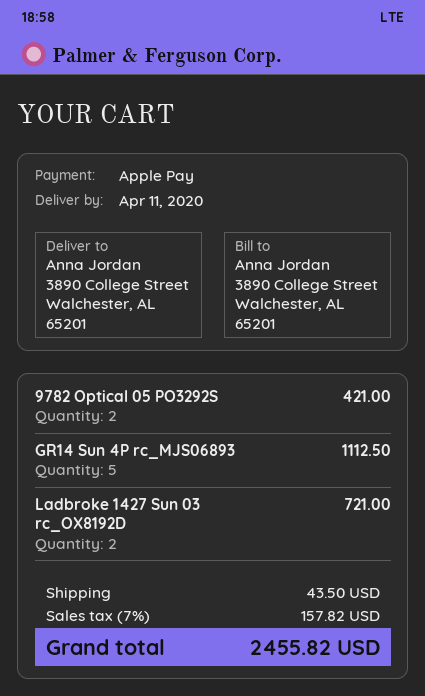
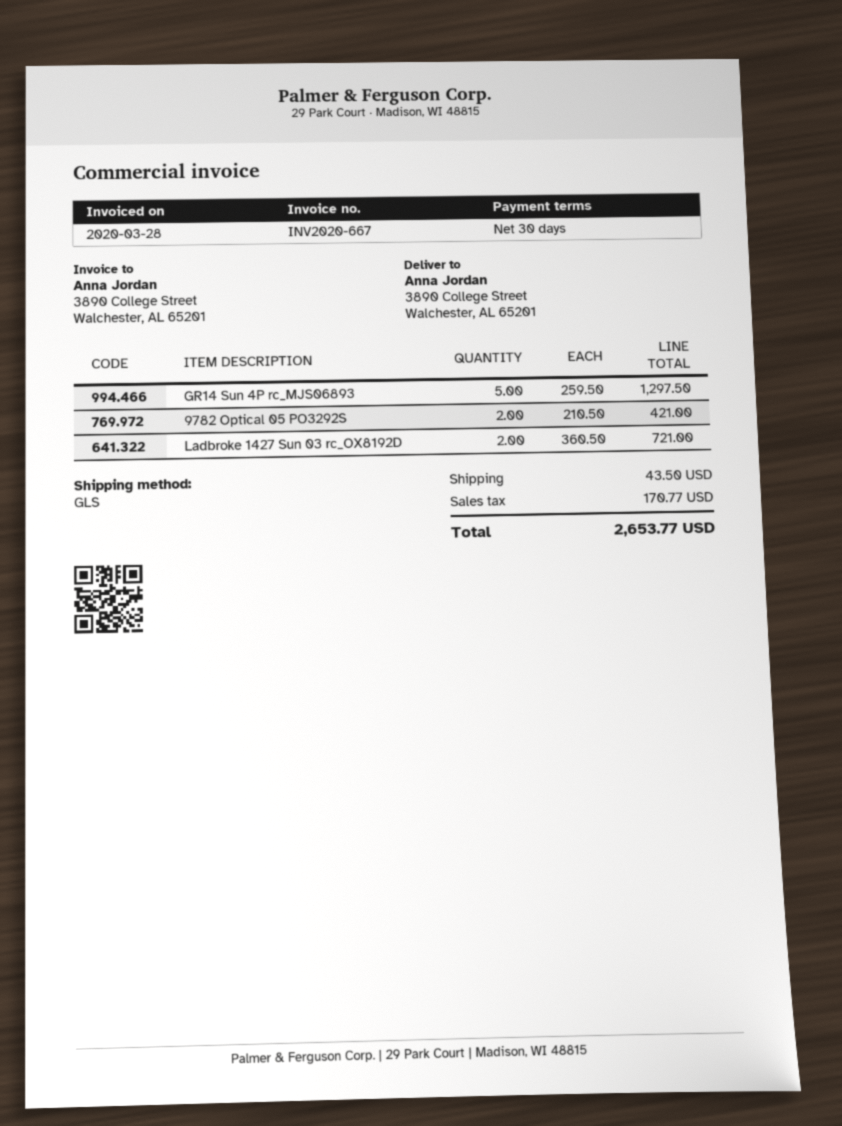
GR14 Sun 4P rc_MJS06893: 5 for 1112.50 -> 5 for 1297.50
tax: 157.82 -> 170.77
total: 2455.82 -> 2653.77

